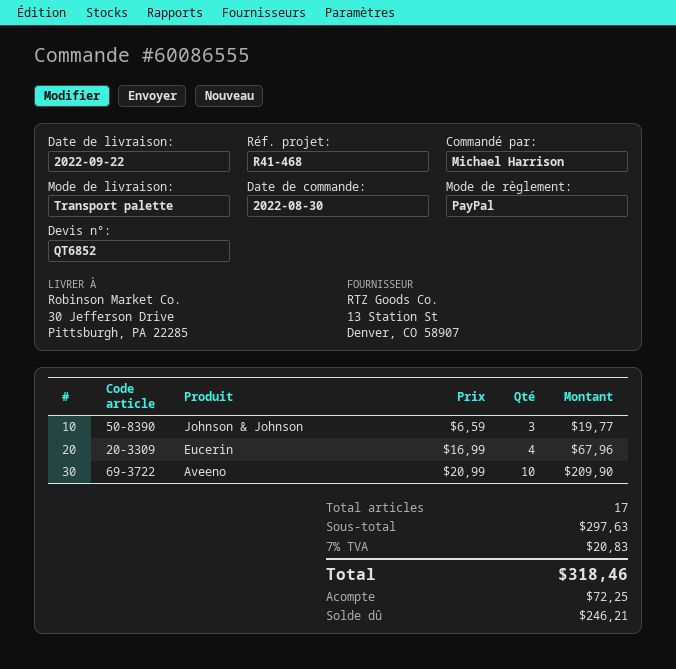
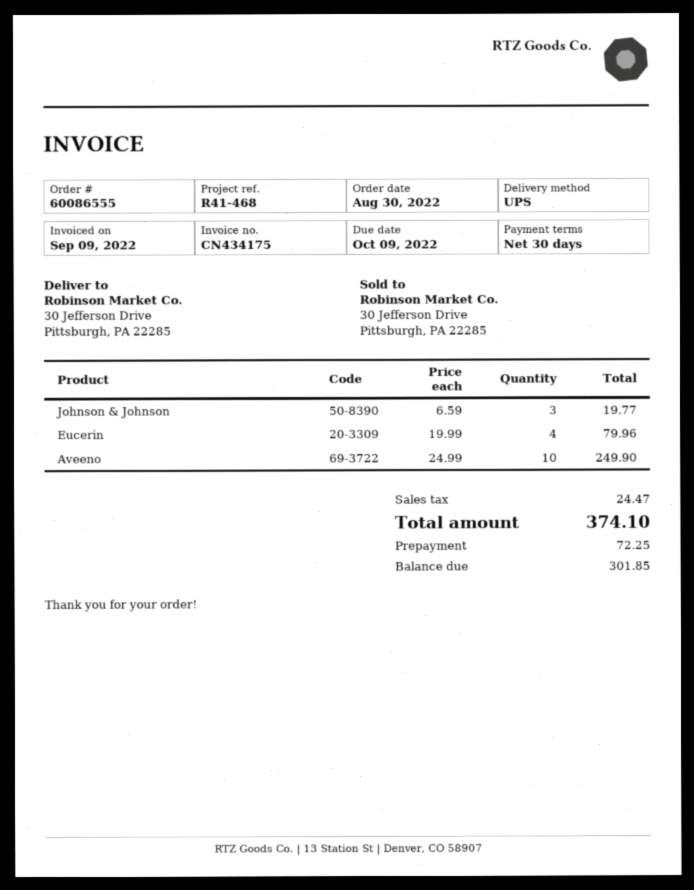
shipping method: pallet freight -> UPS
Eucerin: 4 x 16.99 = 67.96 -> 4 x 19.99 = 79.96
Aveeno: 10 x 20.99 = 209.90 -> 10 x 24.99 = 249.90
tax: 20.83 -> 24.47
total: 318.46 -> 374.10
balance: 246.21 -> 301.85

